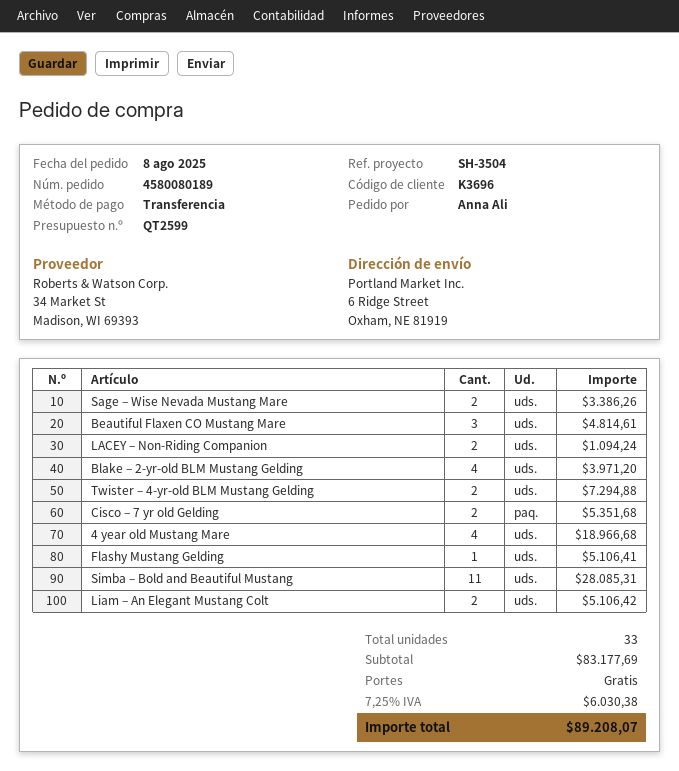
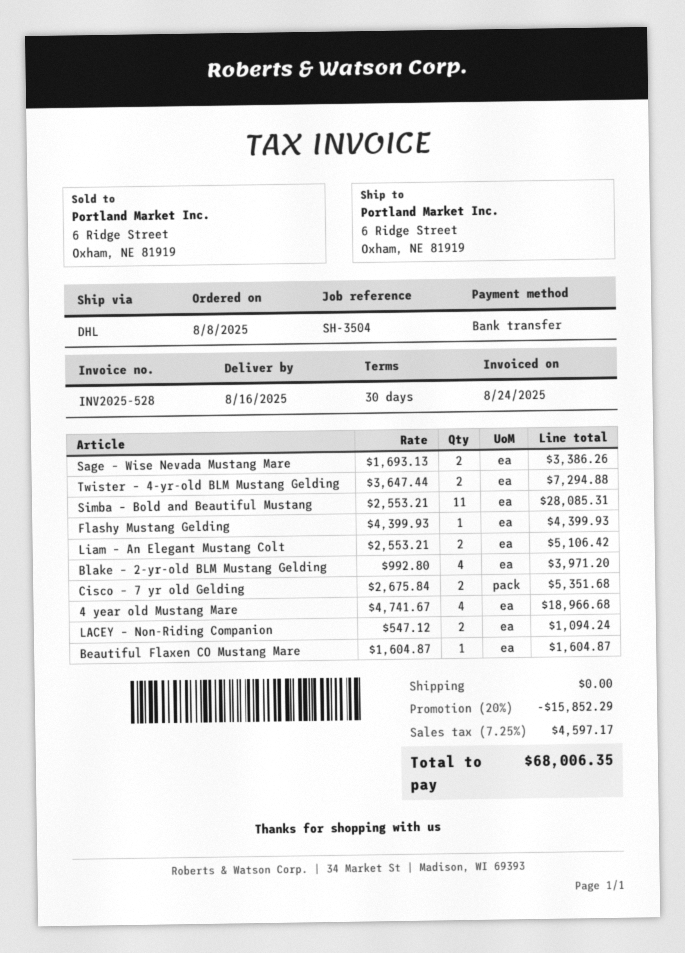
Beautiful Flaxen CO Mustang Mare: 3 for 4814.61 -> 1 for 1604.87
Flashy Mustang Gelding: 1 for 5106.41 -> 1 for 4399.93
discount: none -> 20% = 15852.29
tax: 7.25% = 6030.38 -> 7.25% = 4597.17
total: 89208.07 -> 68006.35

